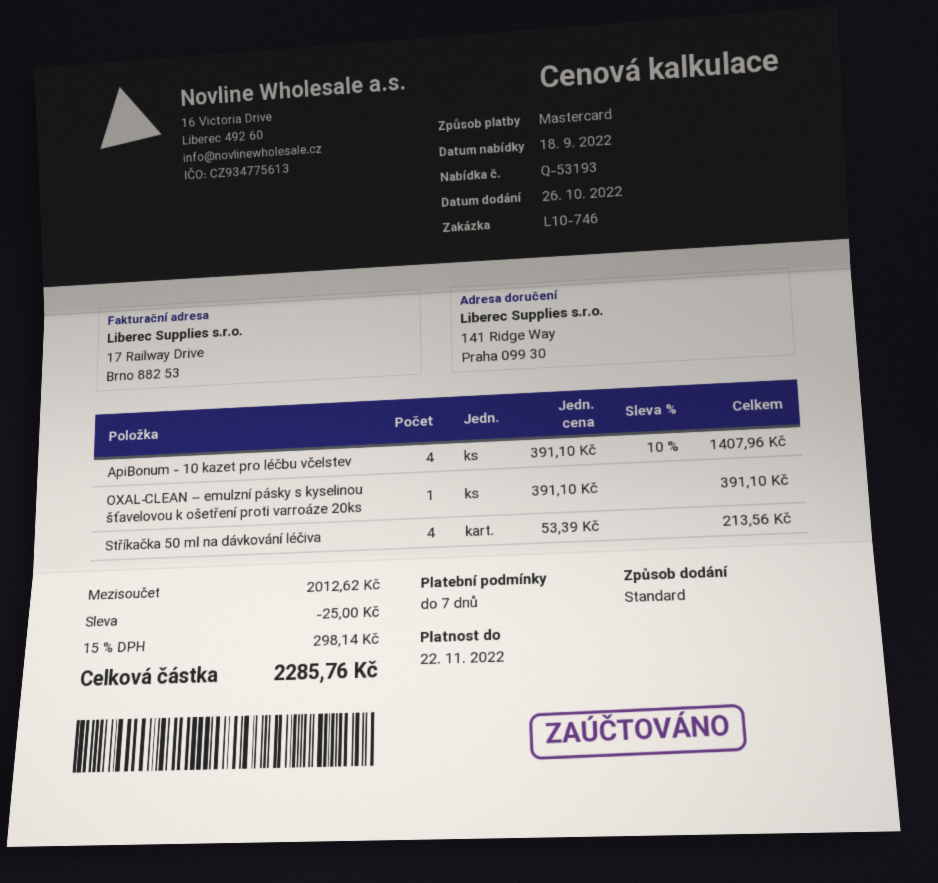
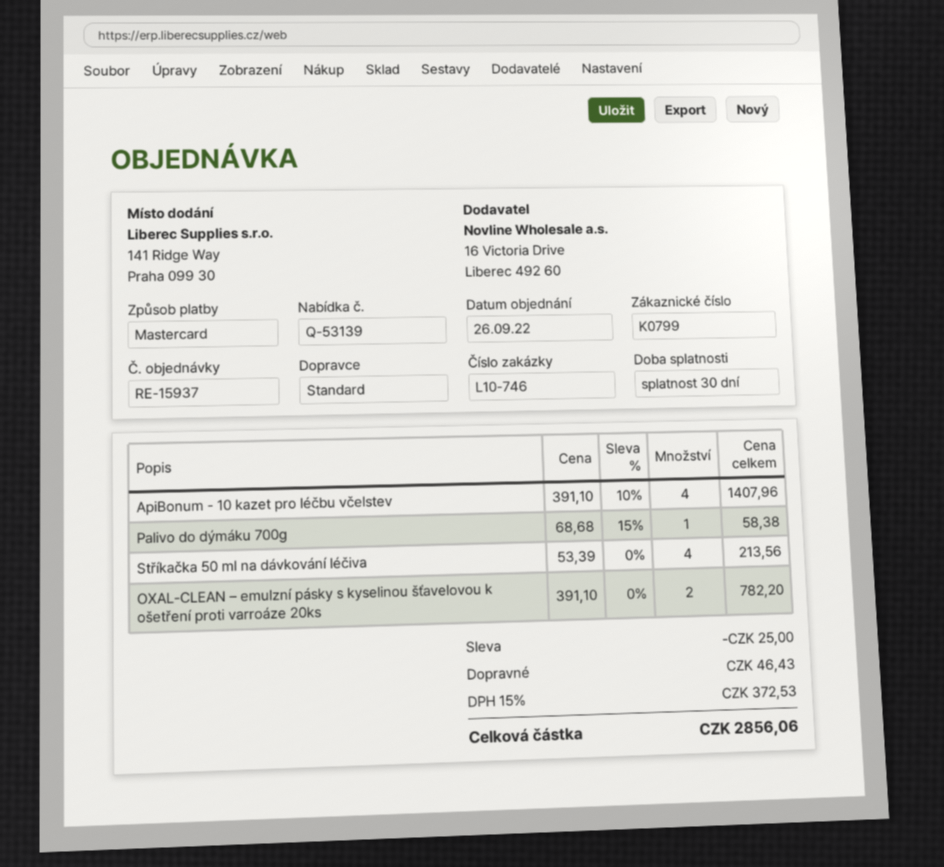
quote number: Q-53193 -> Q-53139
payment terms: 7 days -> 30 days
OXAL‑CLEAN – emulzní pásky s kyselinou šťavelovou k ošetření proti varroáze 20ks: 1 x 391.10 = 391.10 -> 2 x 391.10 = 782.20
Palivo do dýmáku 700g: none -> 1 x 68.68 - 15% = 58.38
shipping: none -> 46.43
tax: 15% = 298.14 -> 15% = 372.53
total: 2285.76 -> 2856.06

